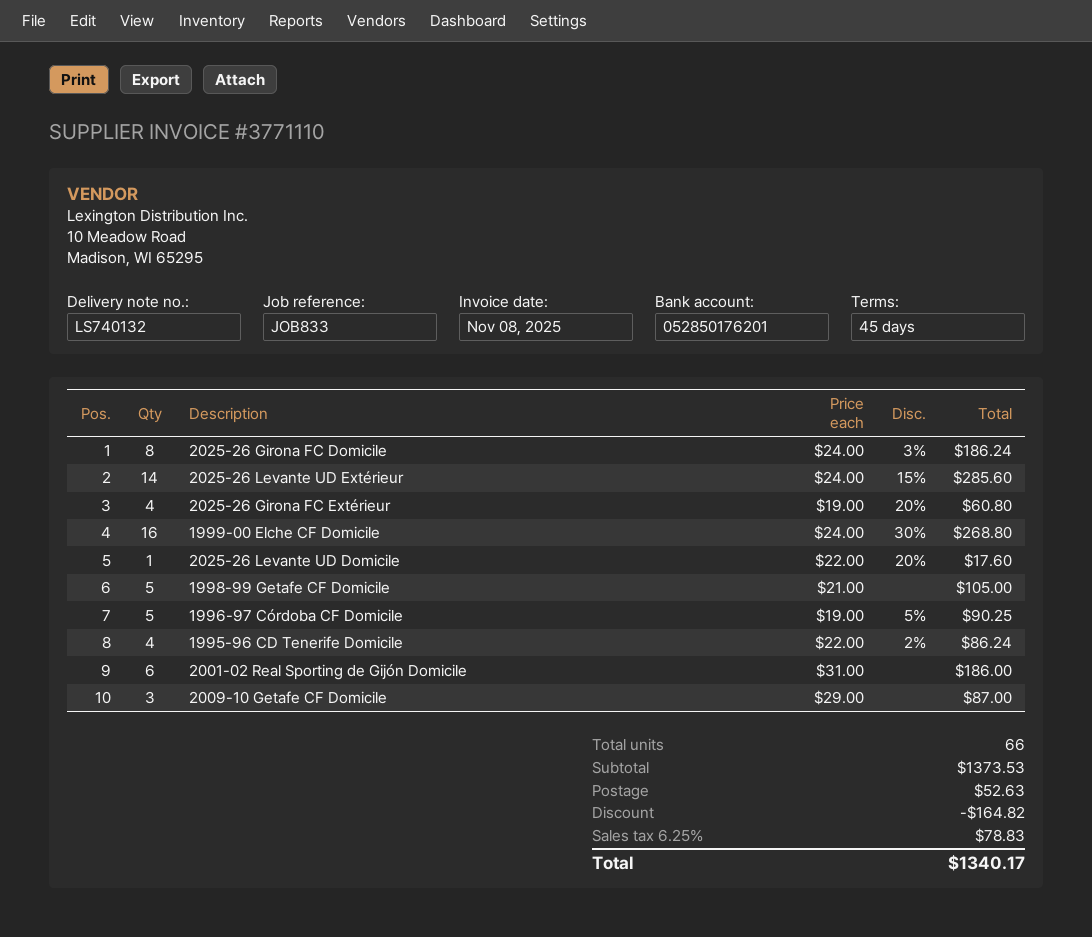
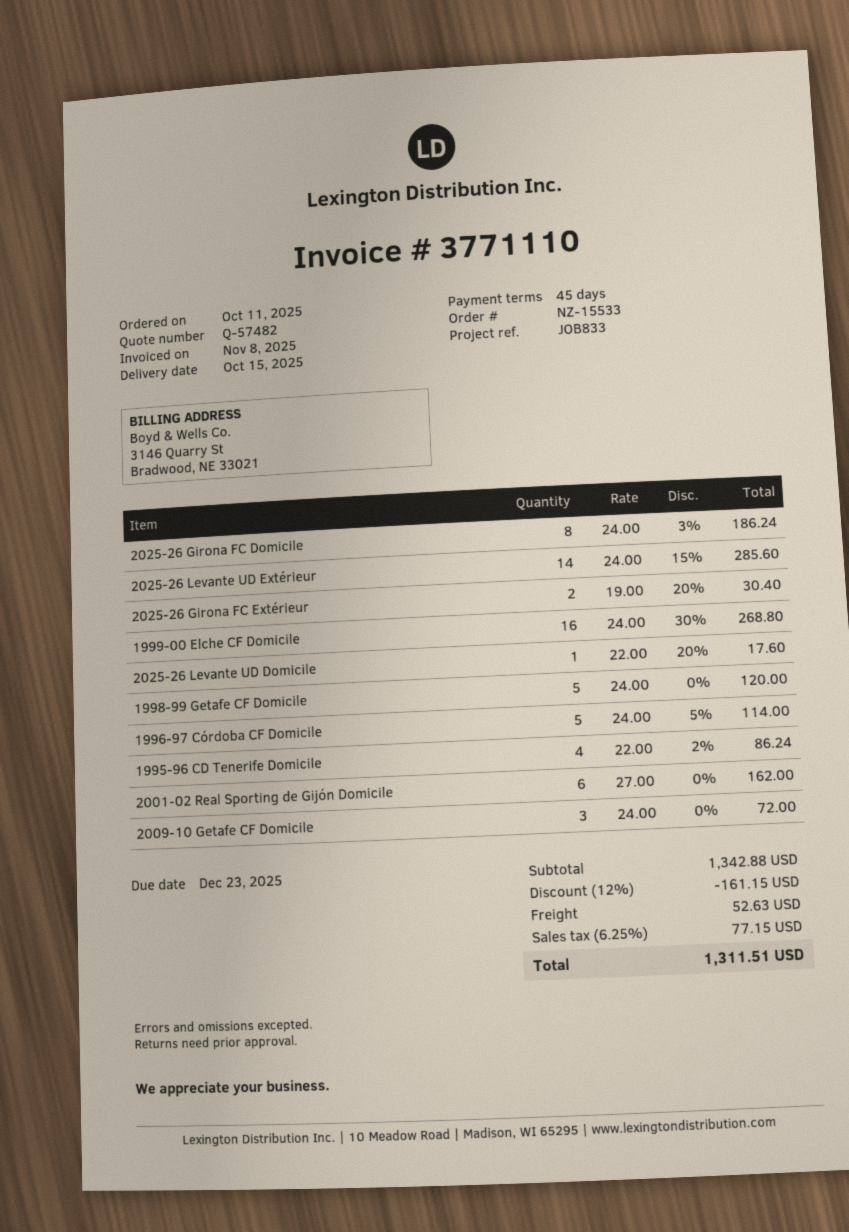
2025-26 Girona FC Extérieur: 4 x 19.00 - 20% = 60.80 -> 2 x 19.00 - 20% = 30.40
1998-99 Getafe CF Domicile: 5 x 21.00 = 105.00 -> 5 x 24.00 = 120.00
1996-97 Córdoba CF Domicile: 5 x 19.00 - 5% = 90.25 -> 5 x 24.00 - 5% = 114.00
2001-02 Real Sporting de Gijón Domicile: 6 x 31.00 = 186.00 -> 6 x 27.00 = 162.00
2009-10 Getafe CF Domicile: 3 x 29.00 = 87.00 -> 3 x 24.00 = 72.00
subtotal: 1373.53 -> 1342.88
discount: 164.82 -> 161.15
tax: 6.25% = 78.83 -> 6.25% = 77.15
total: 1340.17 -> 1311.51

